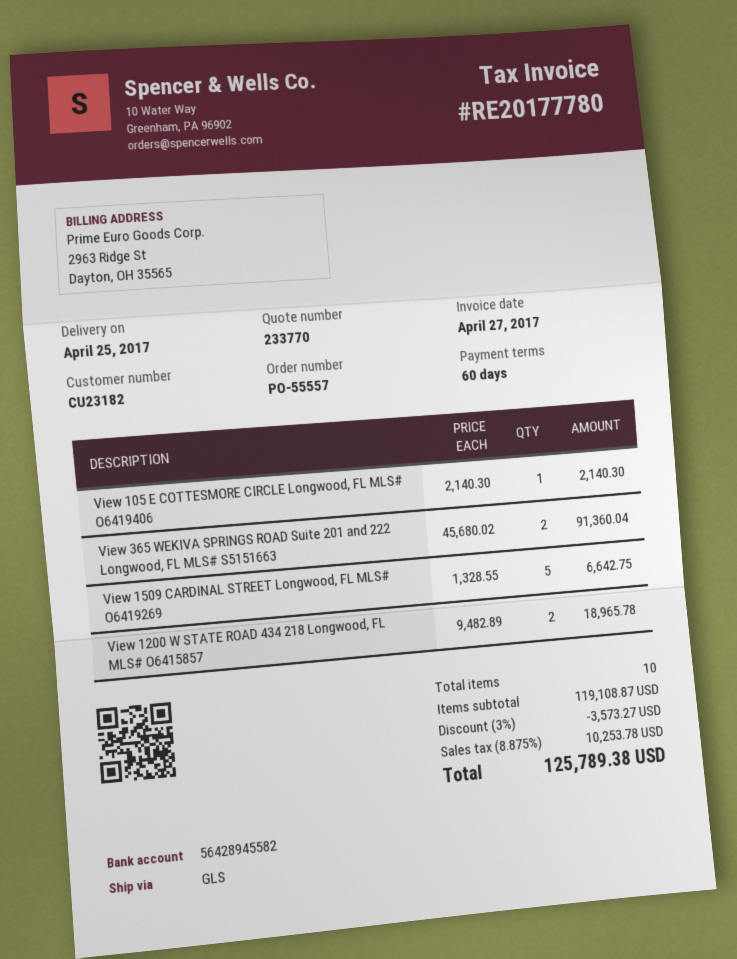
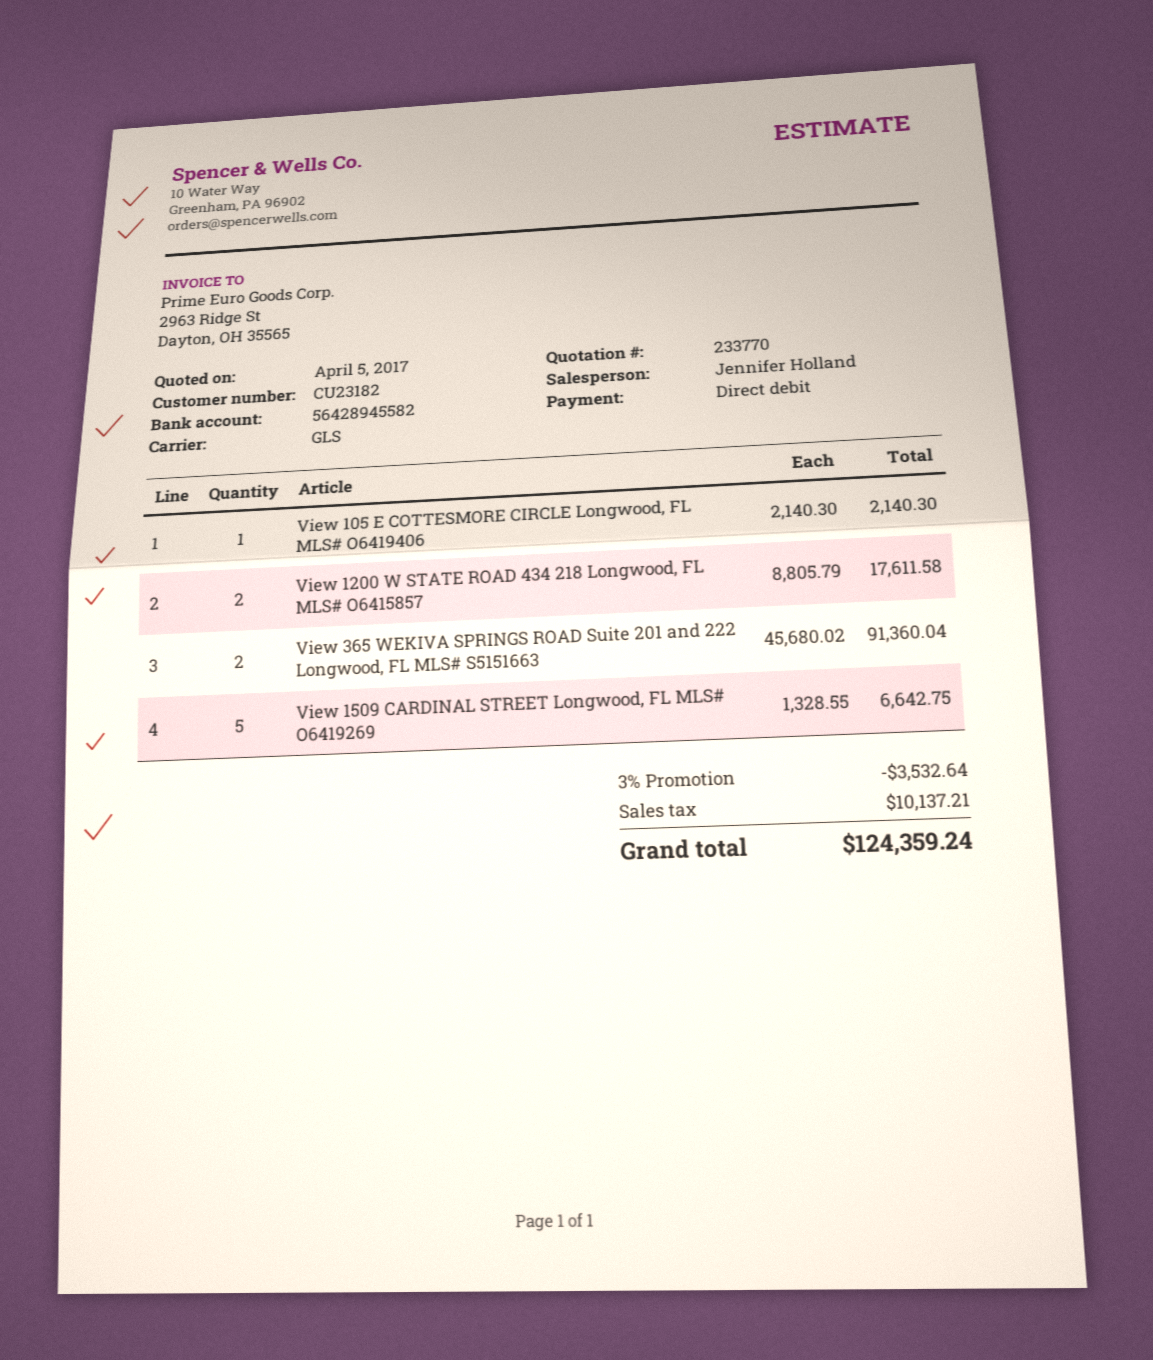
View 1200 W STATE ROAD 434 218 Longwood, FL MLS# O6415857: 2 x 9482.89 = 18965.78 -> 2 x 8805.79 = 17611.58
discount: 3% = 3573.27 -> 3% = 3532.64
tax: 10253.78 -> 10137.21
total: 125789.38 -> 124359.24

